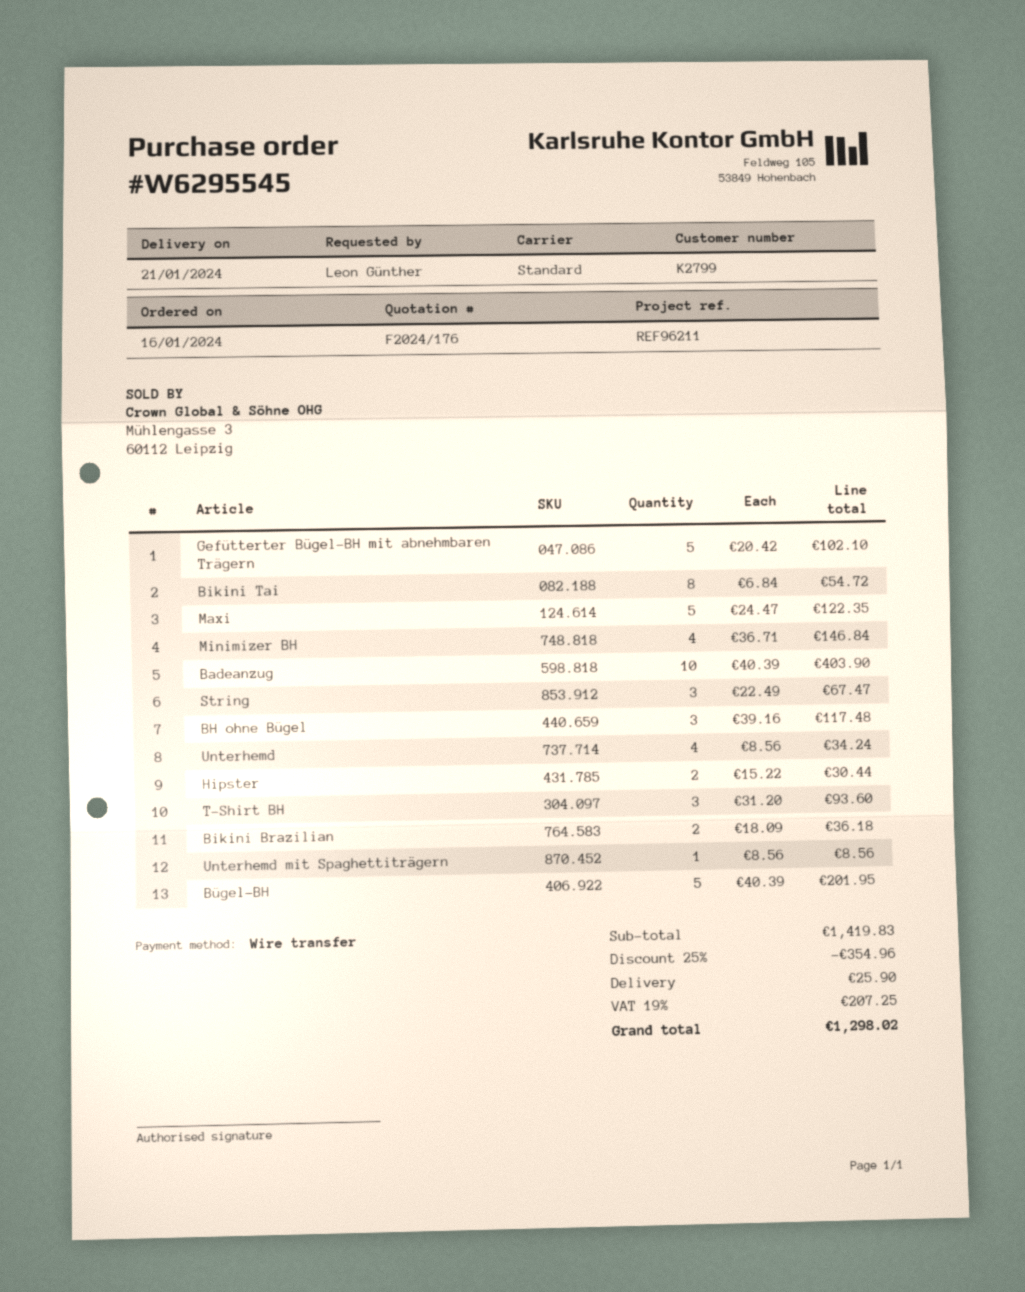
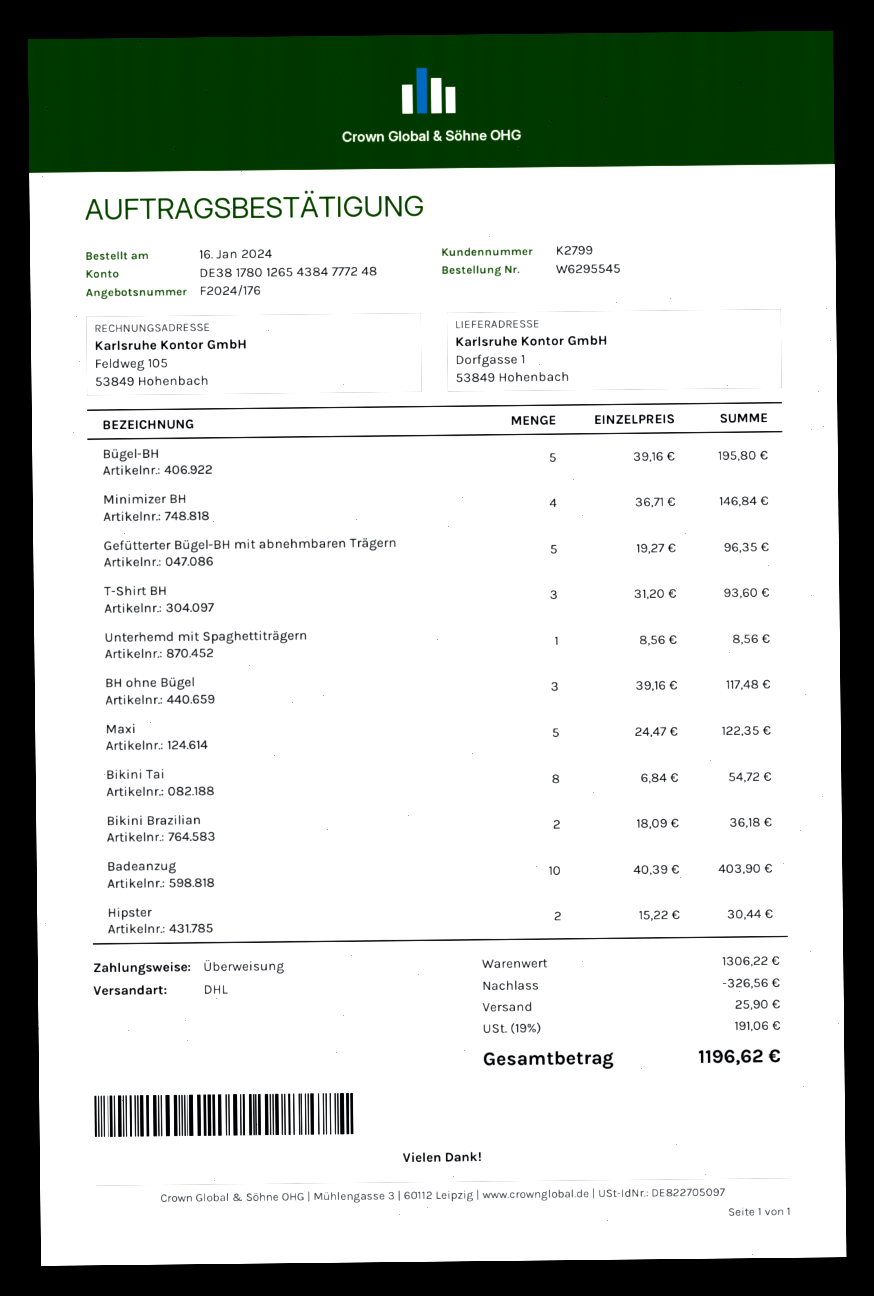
shipping method: standard -> DHL
Gefütterter Bügel-BH mit abnehmbaren Trägern: 5 x 20.42 = 102.10 -> 5 x 19.27 = 96.35
String: 3 x 22.49 = 67.47 -> none
Unterhemd: 4 x 8.56 = 34.24 -> none
Bügel-BH: 5 x 40.39 = 201.95 -> 5 x 39.16 = 195.80
subtotal: 1419.83 -> 1306.22
discount: 354.96 -> 326.56
tax: 19% = 207.25 -> 19% = 191.06
total: 1298.02 -> 1196.62

